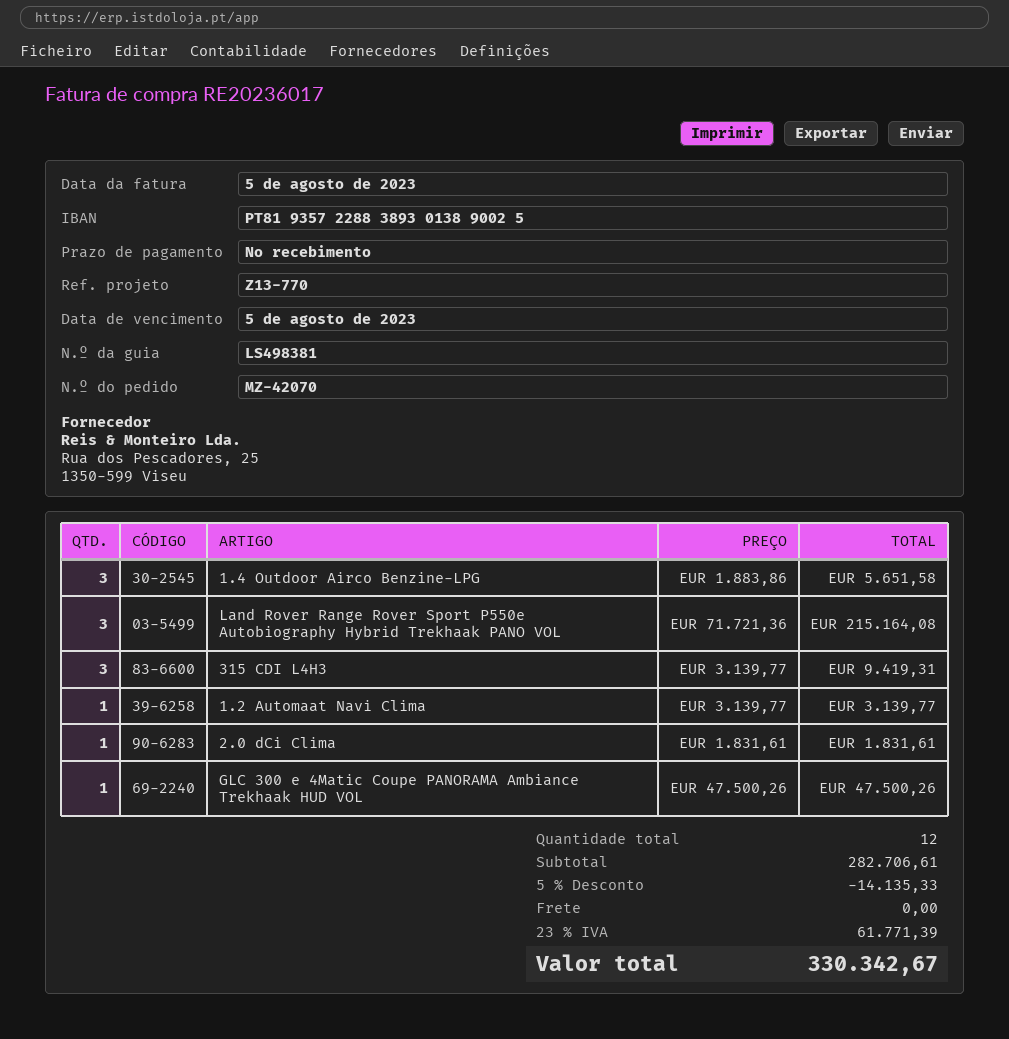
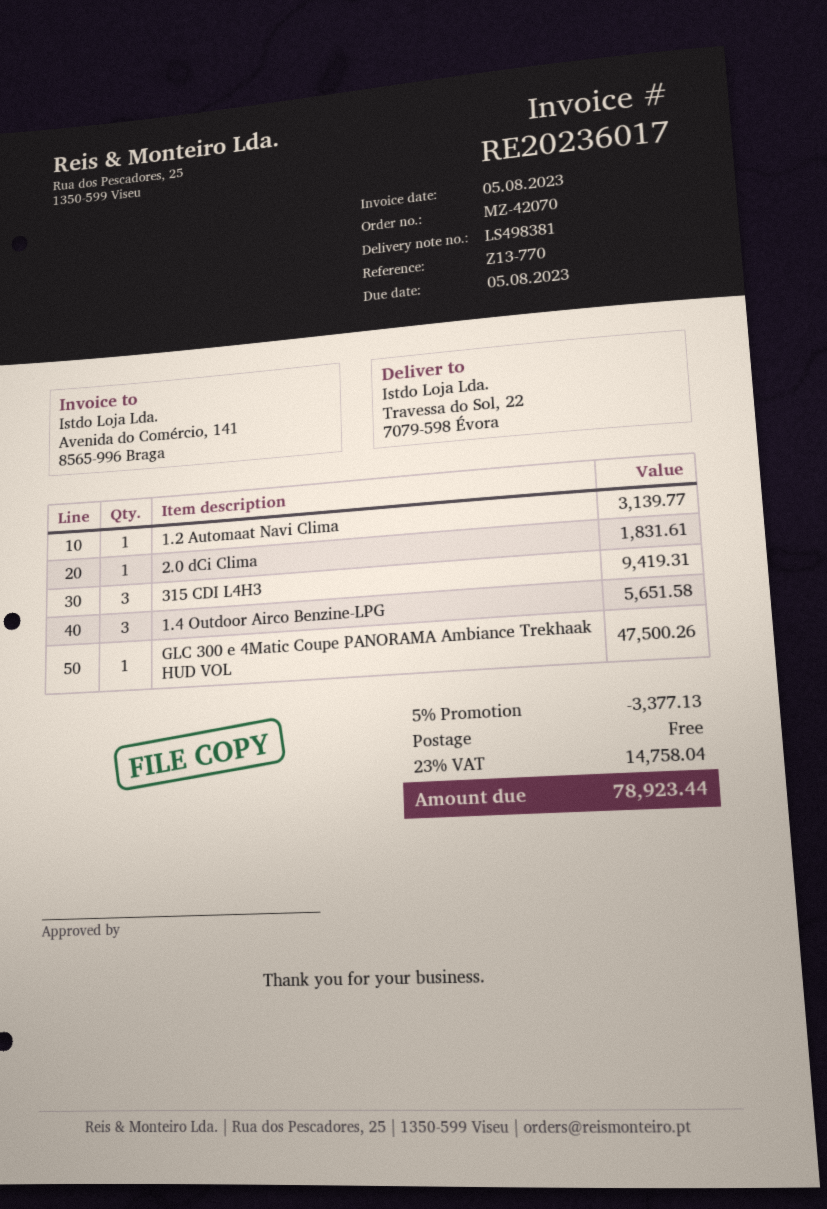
Land Rover Range Rover Sport P550e Autobiography Hybrid Trekhaak PANO VOL: 3 for 215164.08 -> none
discount: 5% = 14135.33 -> 5% = 3377.13
tax: 23% = 61771.39 -> 23% = 14758.04
total: 330342.67 -> 78923.44

